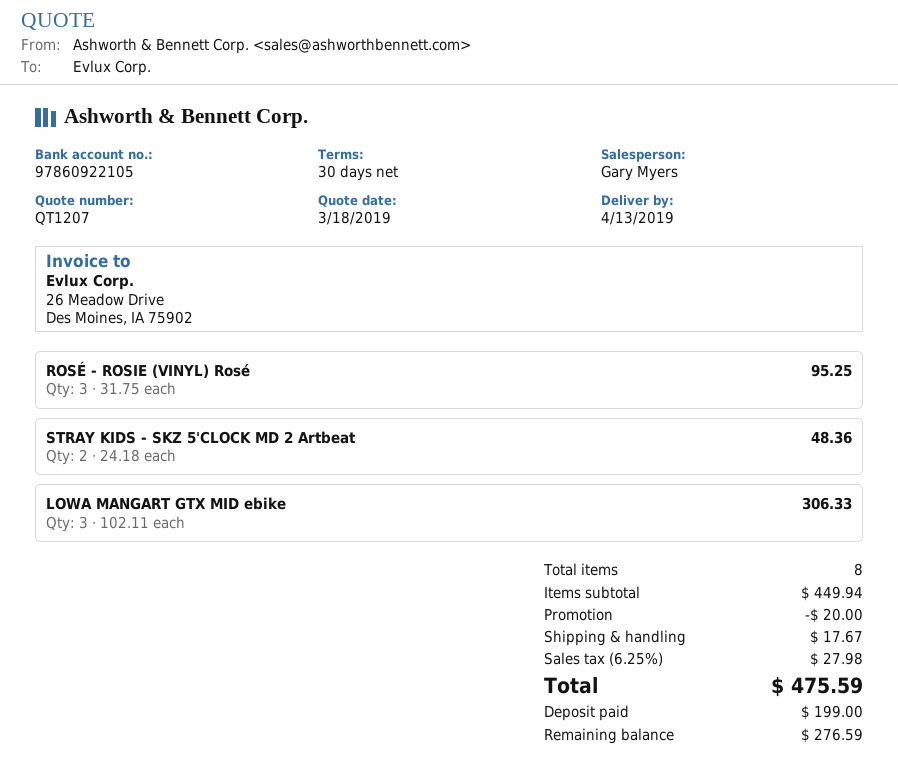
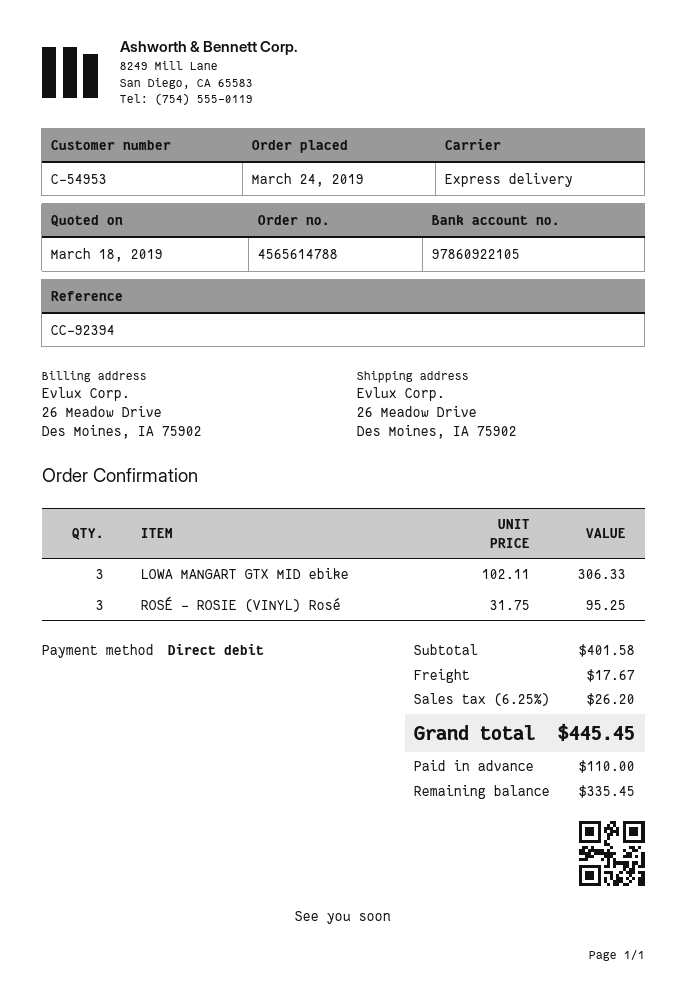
STRAY KIDS - SKZ 5'CLOCK MD 2 Artbeat: 2 x 24.18 = 48.36 -> none
subtotal: 449.94 -> 401.58
discount: 20.00 -> none
tax: 6.25% = 27.98 -> 6.25% = 26.20
total: 475.59 -> 445.45
deposit: 199.00 -> 110.00
balance: 276.59 -> 335.45

